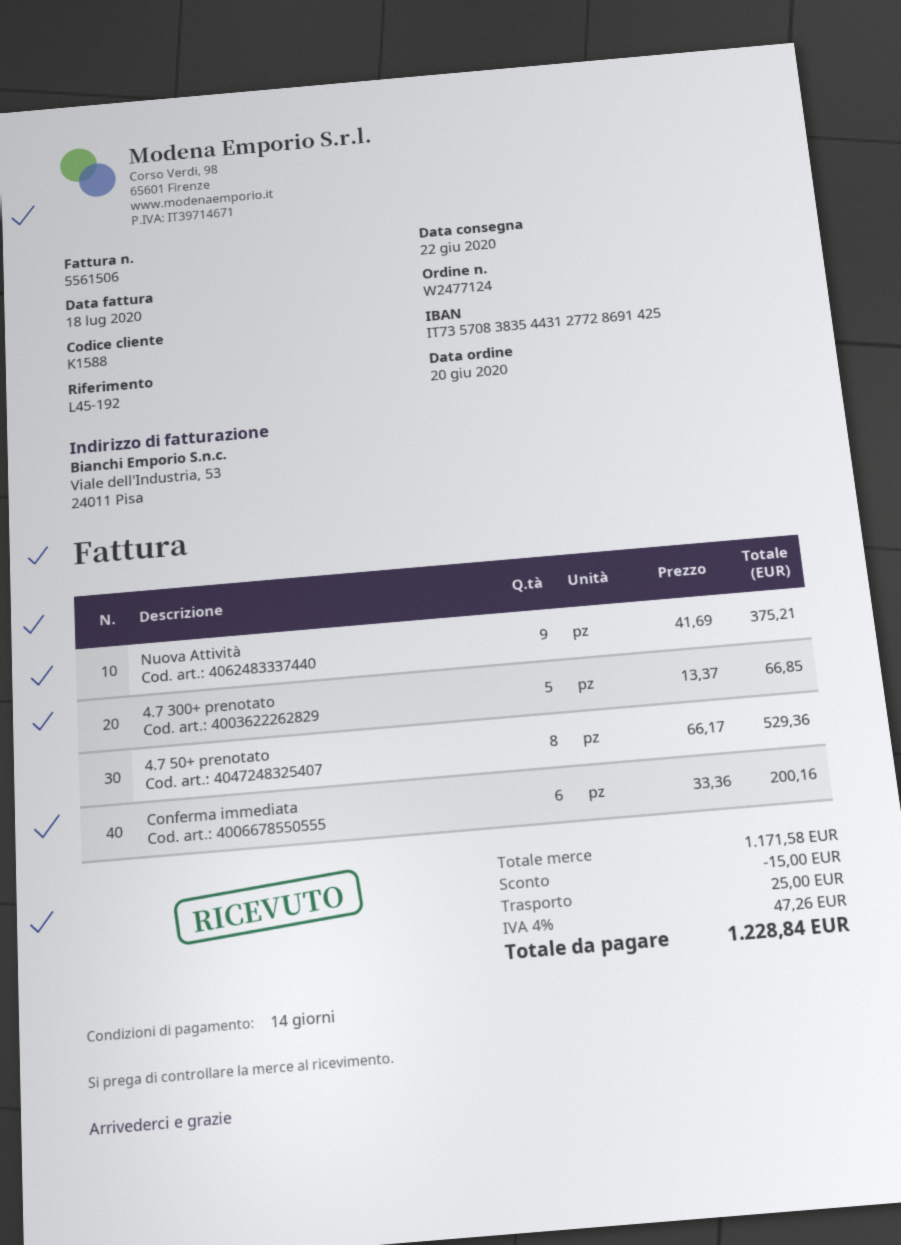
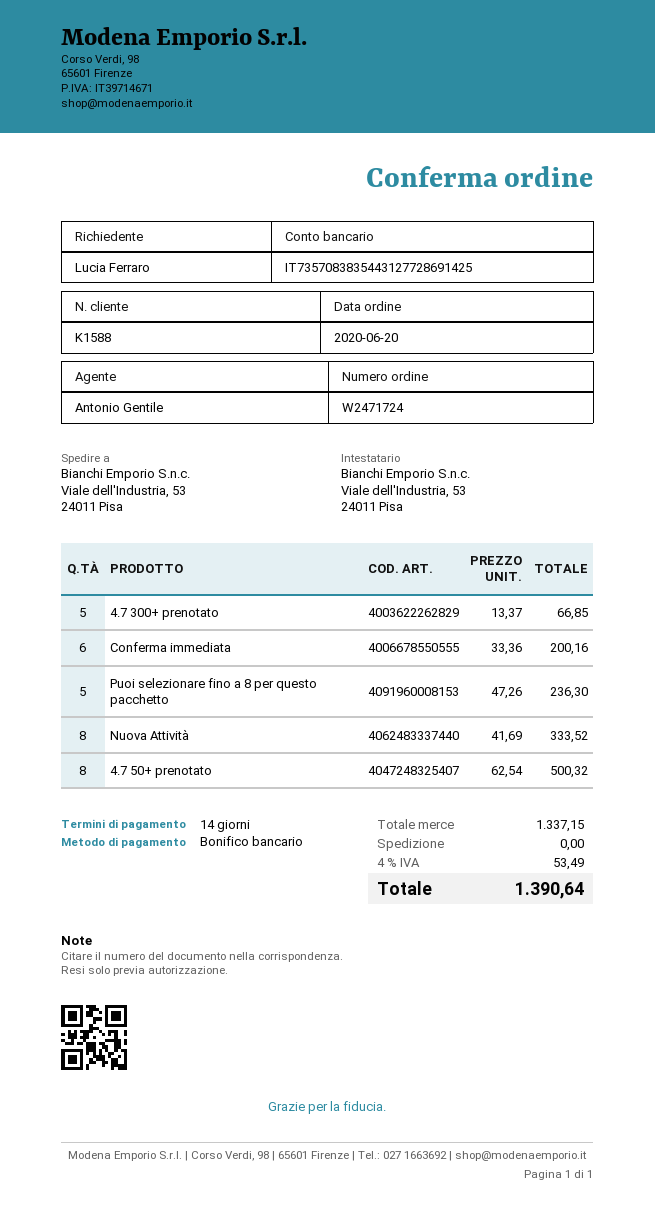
order number: W2477124 -> W2471724
Nuova Attività: 9 x 41.69 = 375.21 -> 8 x 41.69 = 333.52
4.7 50+ prenotato: 8 x 66.17 = 529.36 -> 8 x 62.54 = 500.32
Puoi selezionare fino a 8 per questo pacchetto: none -> 5 x 47.26 = 236.30
subtotal: 1171.58 -> 1337.15
discount: 15.00 -> none
shipping: 25.00 -> 0.00
tax: 4% = 47.26 -> 4% = 53.49
total: 1228.84 -> 1390.64

